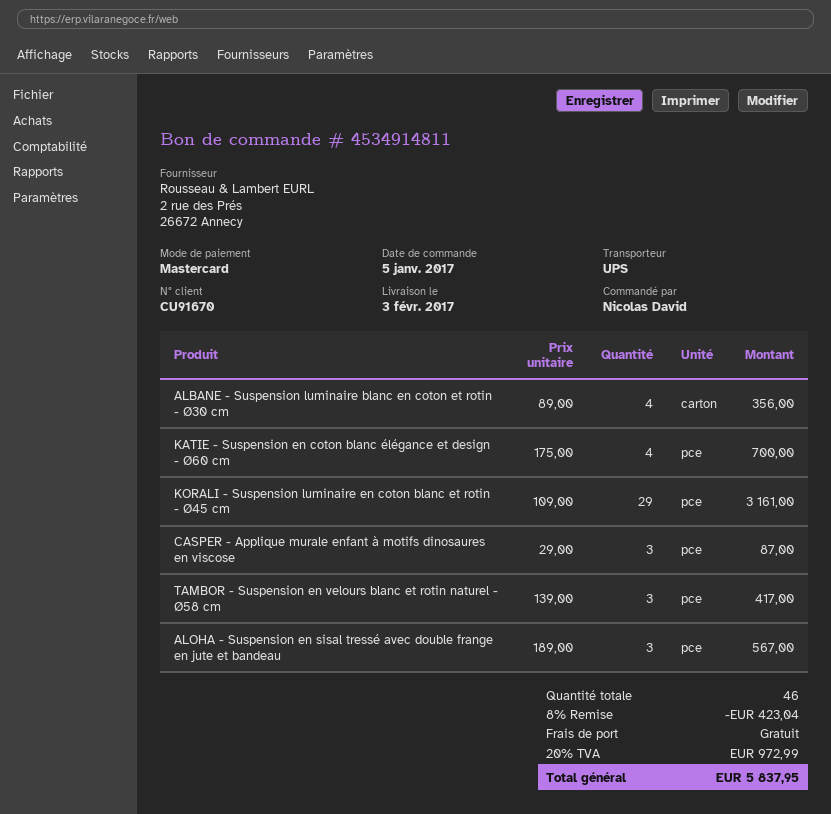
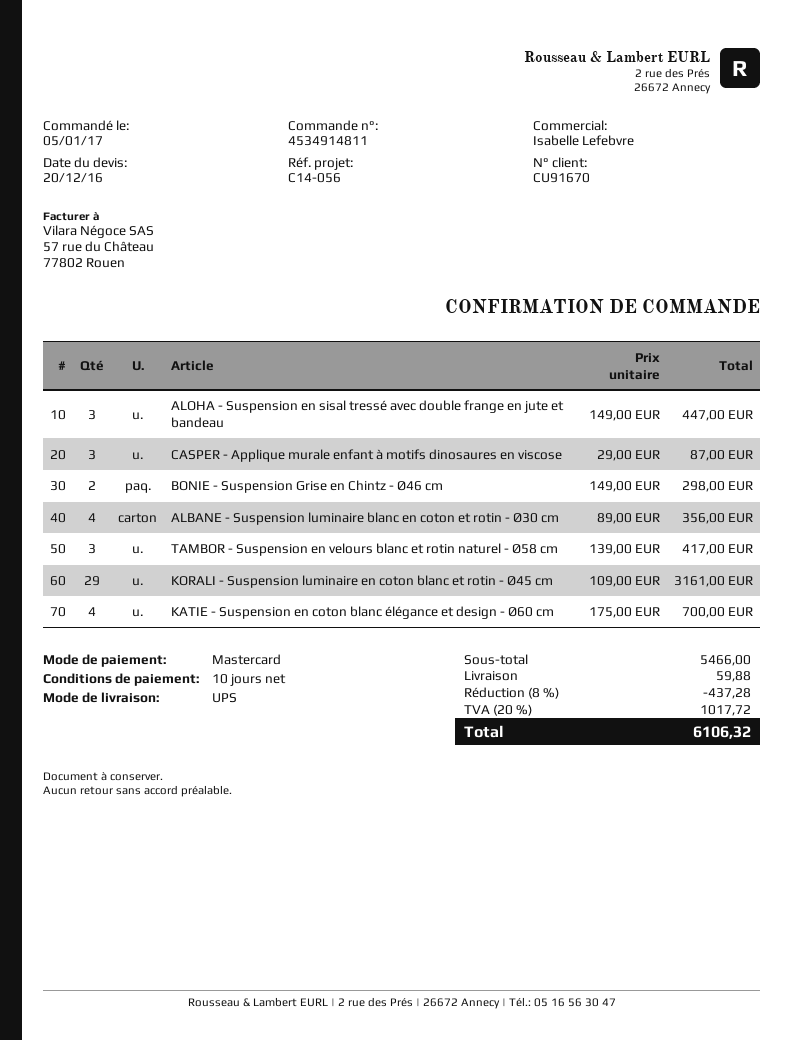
ALOHA - Suspension en sisal tressé avec double frange en jute et bandeau: 3 x 189.00 = 567.00 -> 3 x 149.00 = 447.00
BONIE - Suspension Grise en Chintz - Ø46 cm: none -> 2 x 149.00 = 298.00
discount: 8% = 423.04 -> 8% = 437.28
shipping: 0.00 -> 59.88
tax: 20% = 972.99 -> 20% = 1017.72
total: 5837.95 -> 6106.32

